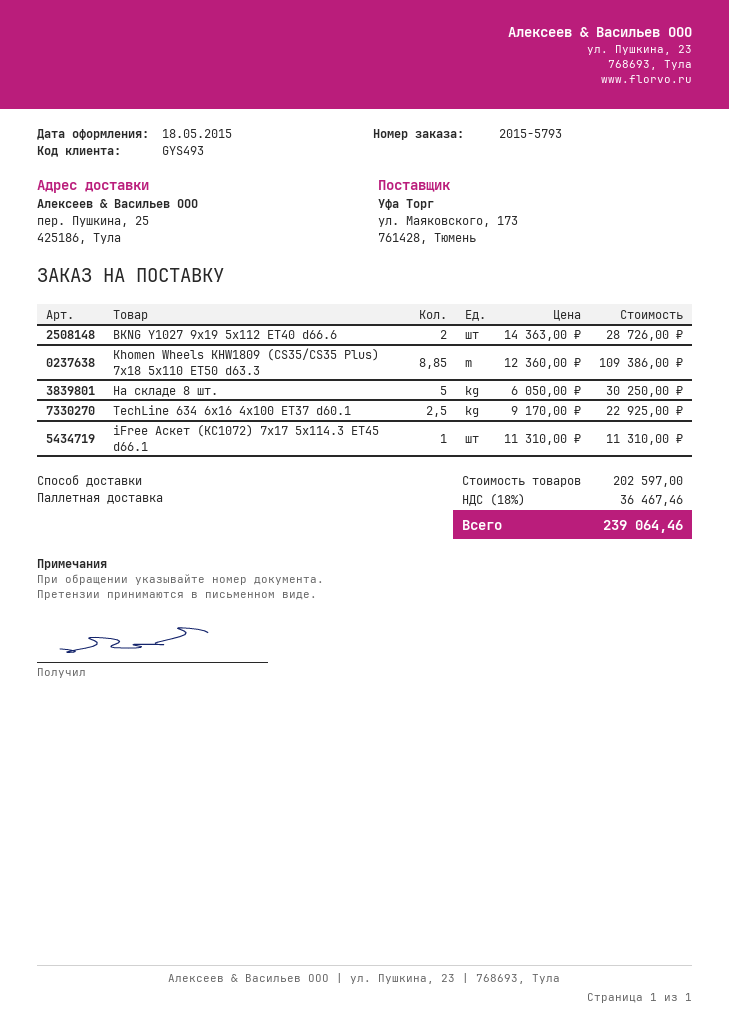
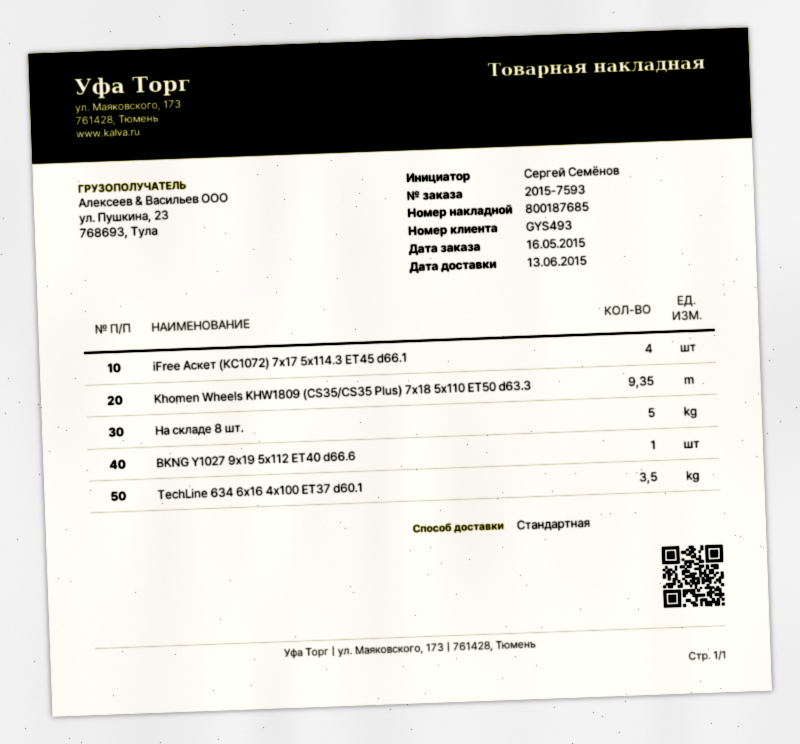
order number: 2015-5793 -> 2015-7593
order date: 2015-05-18 -> 2015-05-16
shipping method: pallet freight -> standard
ship to: пер. Пушкина, 25, 425186, Тула -> ул. Пушкина, 23, 768693, Тула
BKNG Y1027 9x19 5x112 ET40 d66.6: 2 -> 1
Khomen Wheels KHW1809 (CS35/CS35 Plus) 7x18 5x110 ET50 d63.3: 8.85 -> 9.35
TechLine 634 6x16 4x100 ET37 d60.1: 2.5 -> 3.5
iFree Аскет (КС1072) 7x17 5x114.3 ET45 d66.1: 1 -> 4

